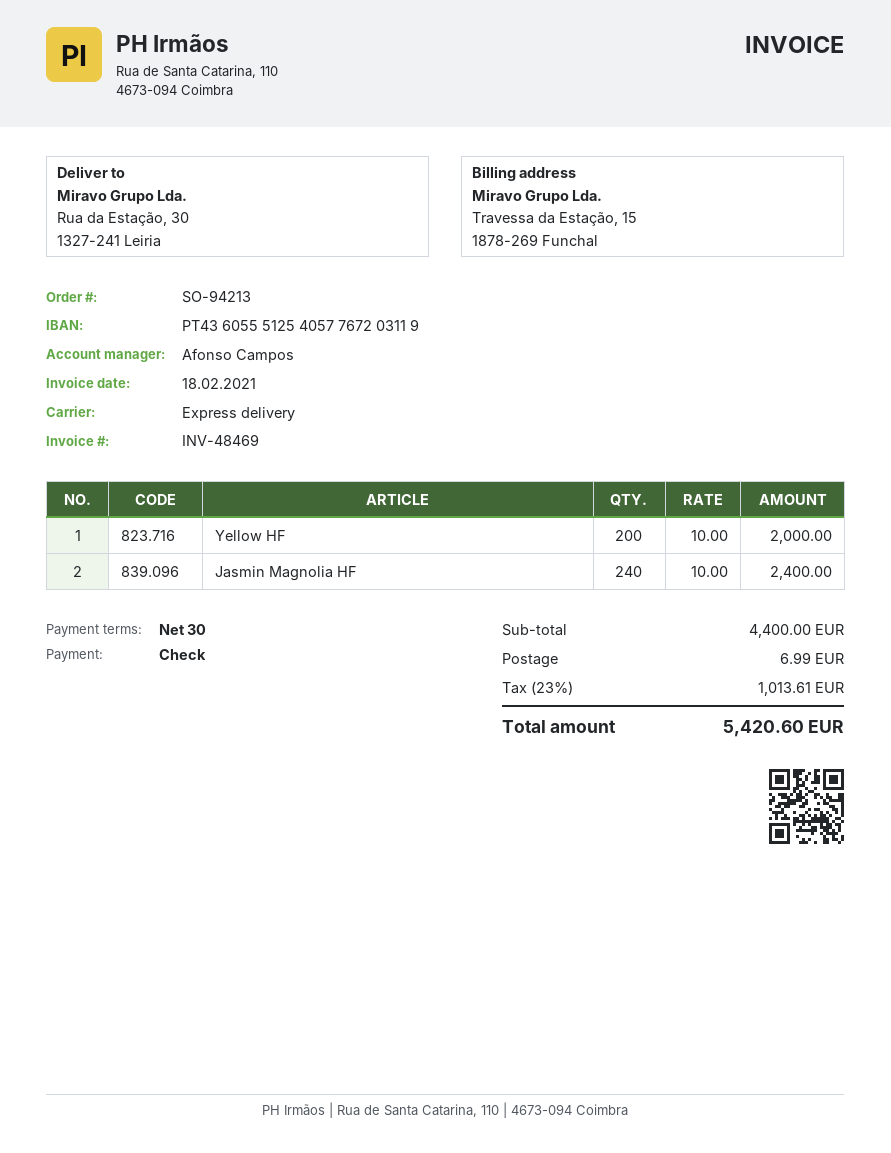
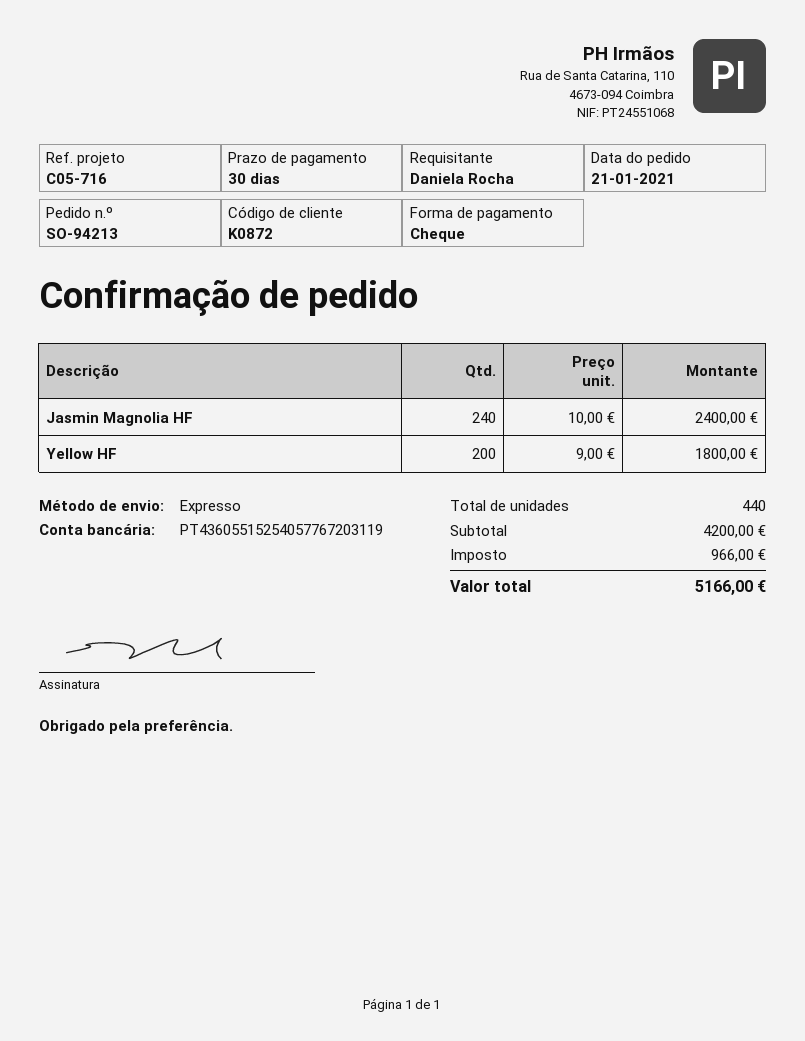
bank account: PT43605551254057767203119 -> PT43605515254057767203119
Yellow HF: 200 x 10.00 = 2000.00 -> 200 x 9.00 = 1800.00
subtotal: 4400.00 -> 4200.00
shipping: 6.99 -> none
tax: 1013.61 -> 966.00
total: 5420.60 -> 5166.00

